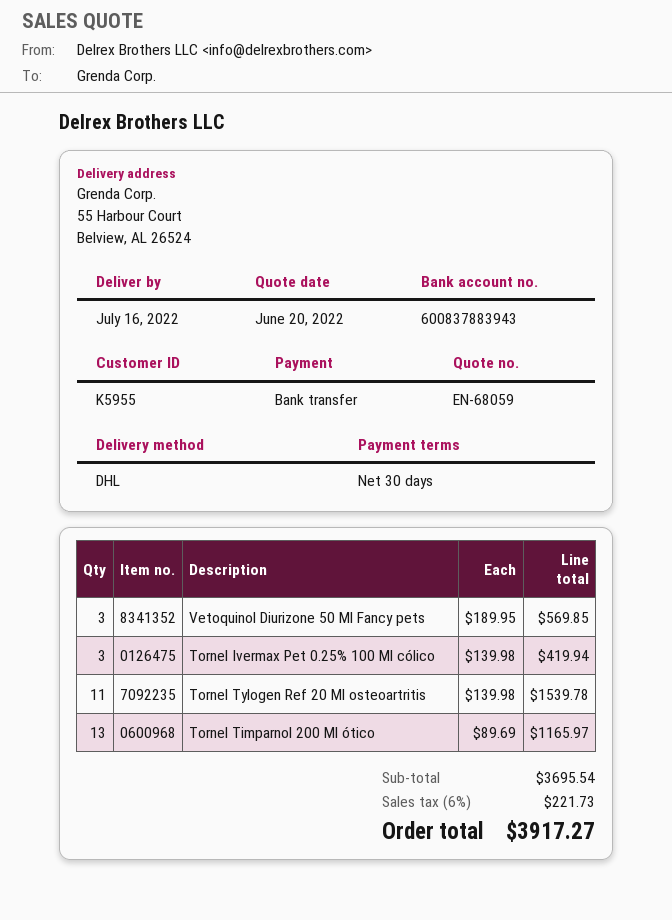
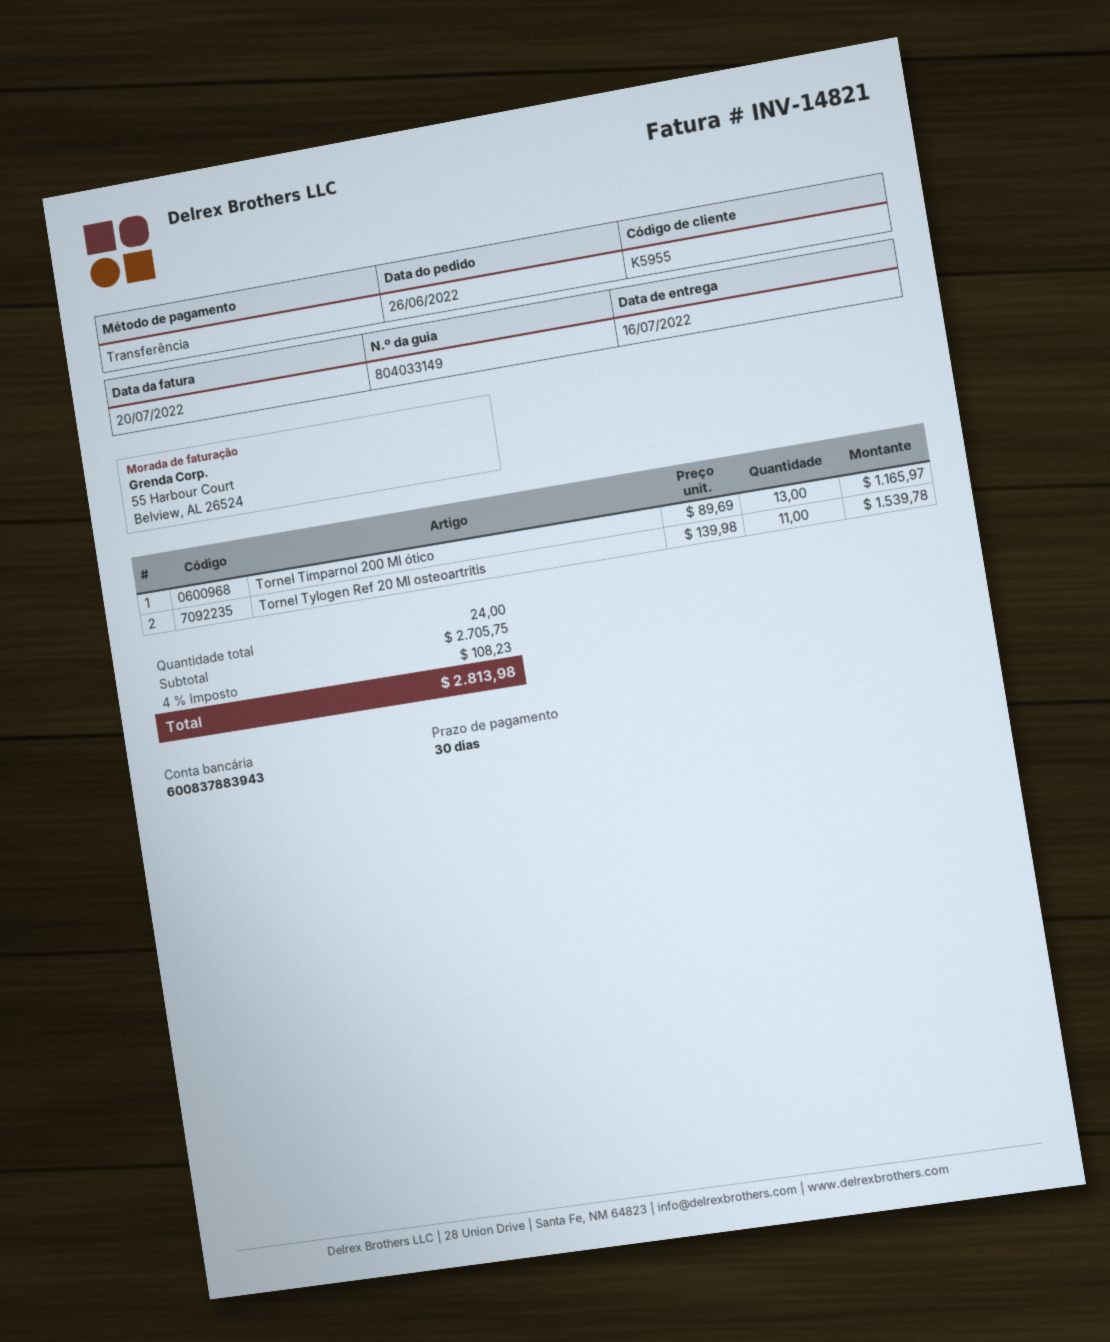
Vetoquinol Diurizone 50 Ml Fancy pets: 3 x 189.95 = 569.85 -> none
Tornel Ivermax Pet 0.25% 100 Ml cólico: 3 x 139.98 = 419.94 -> none
subtotal: 3695.54 -> 2705.75
tax: 6% = 221.73 -> 4% = 108.23
total: 3917.27 -> 2813.98

